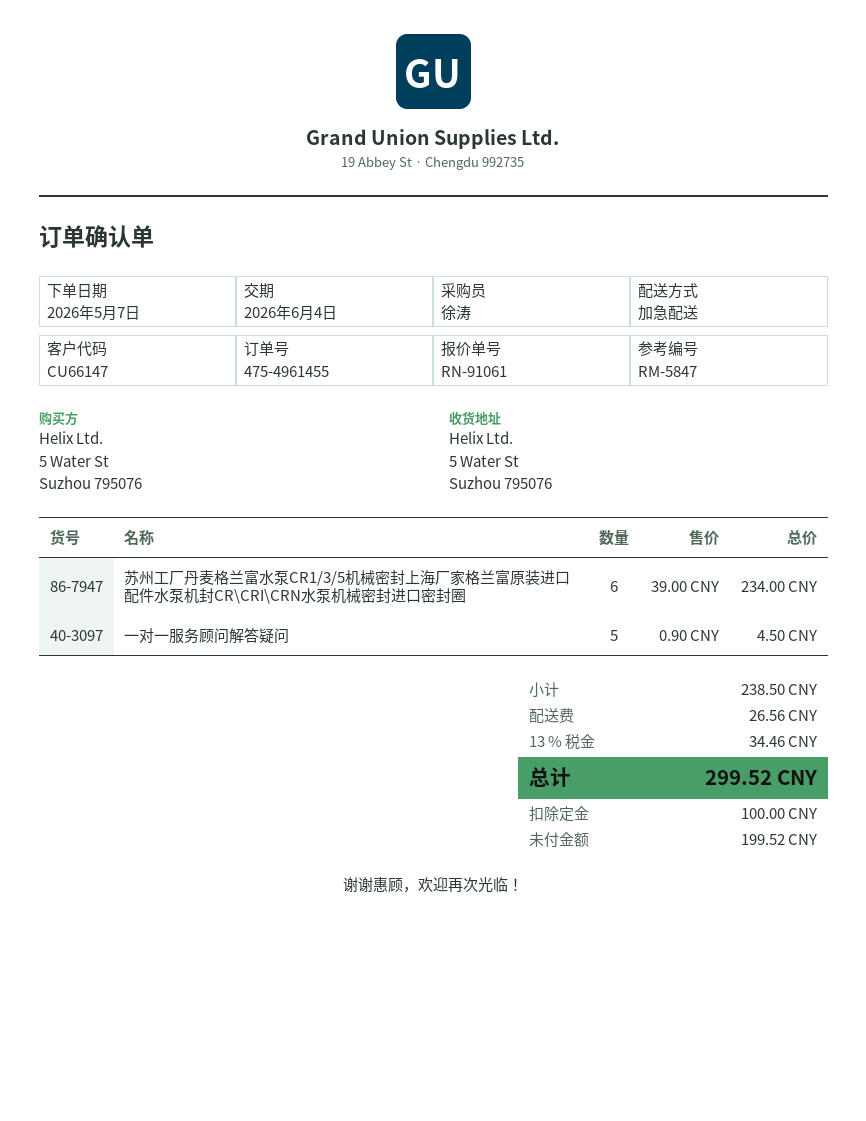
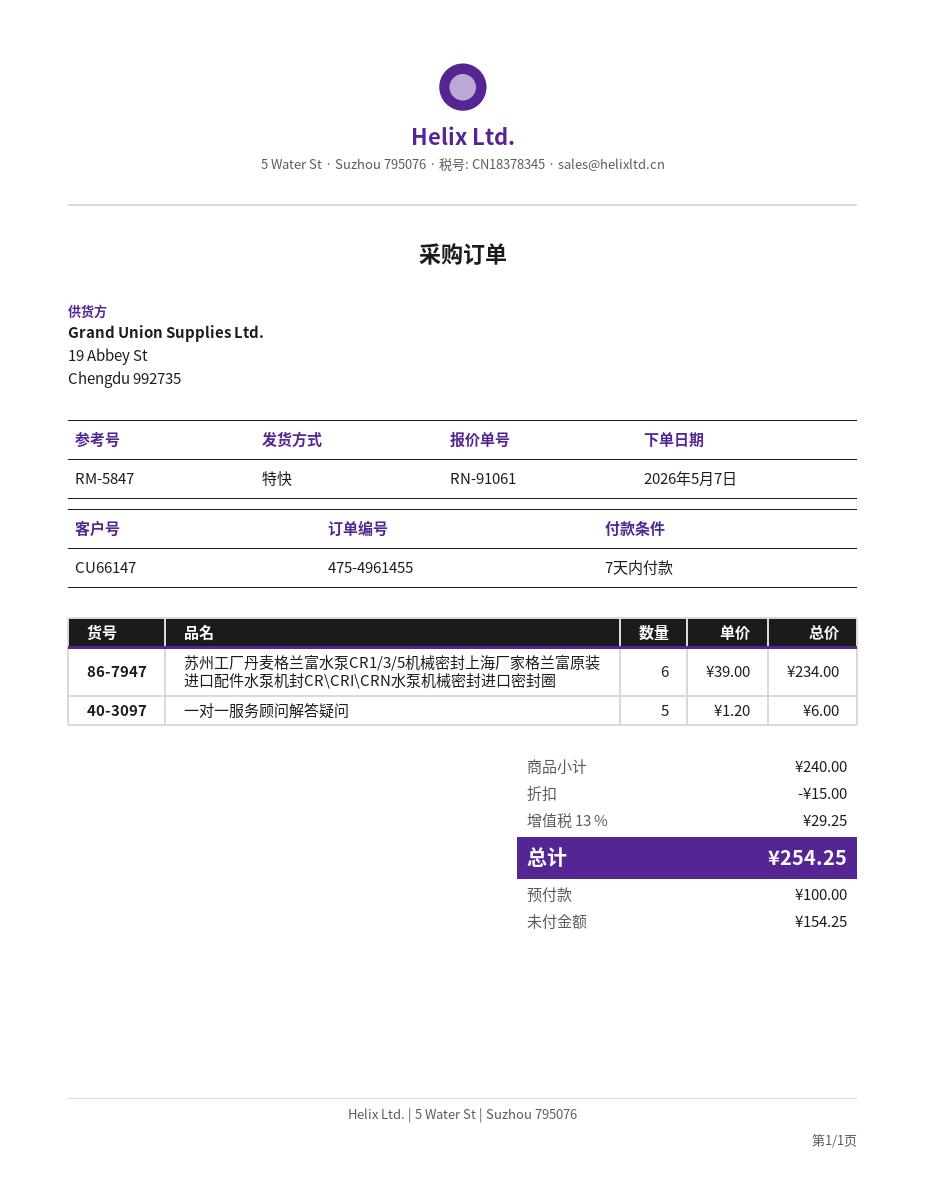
一对一服务顾问解答疑问: 5 x 0.90 = 4.50 -> 5 x 1.20 = 6.00
subtotal: 238.50 -> 240.00
discount: none -> 15.00
shipping: 26.56 -> none
tax: 13% = 34.46 -> 13% = 29.25
total: 299.52 -> 254.25
balance: 199.52 -> 154.25

